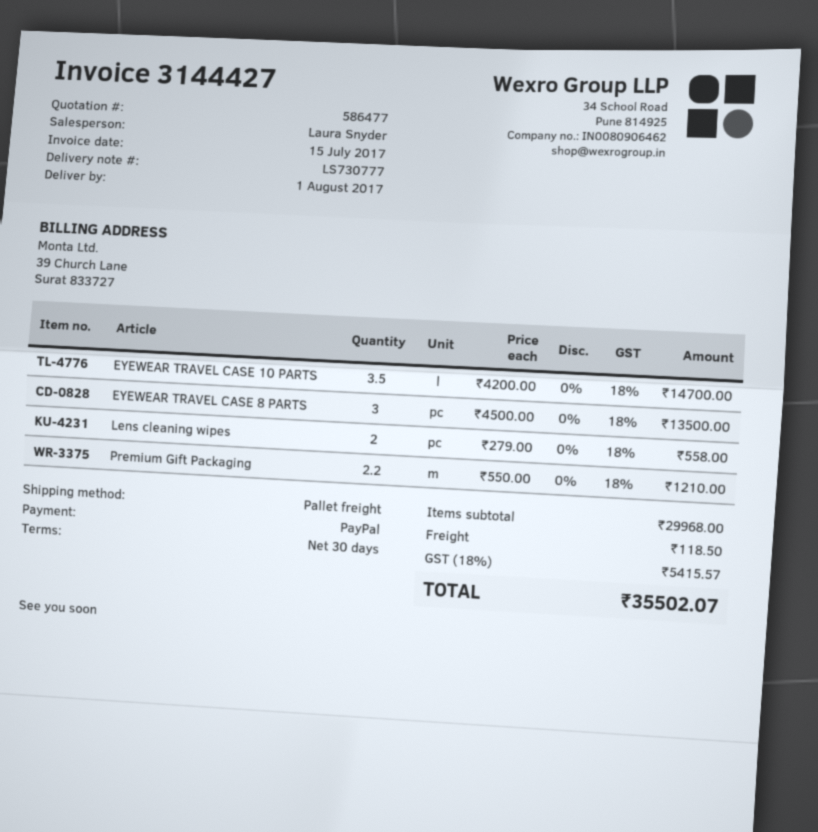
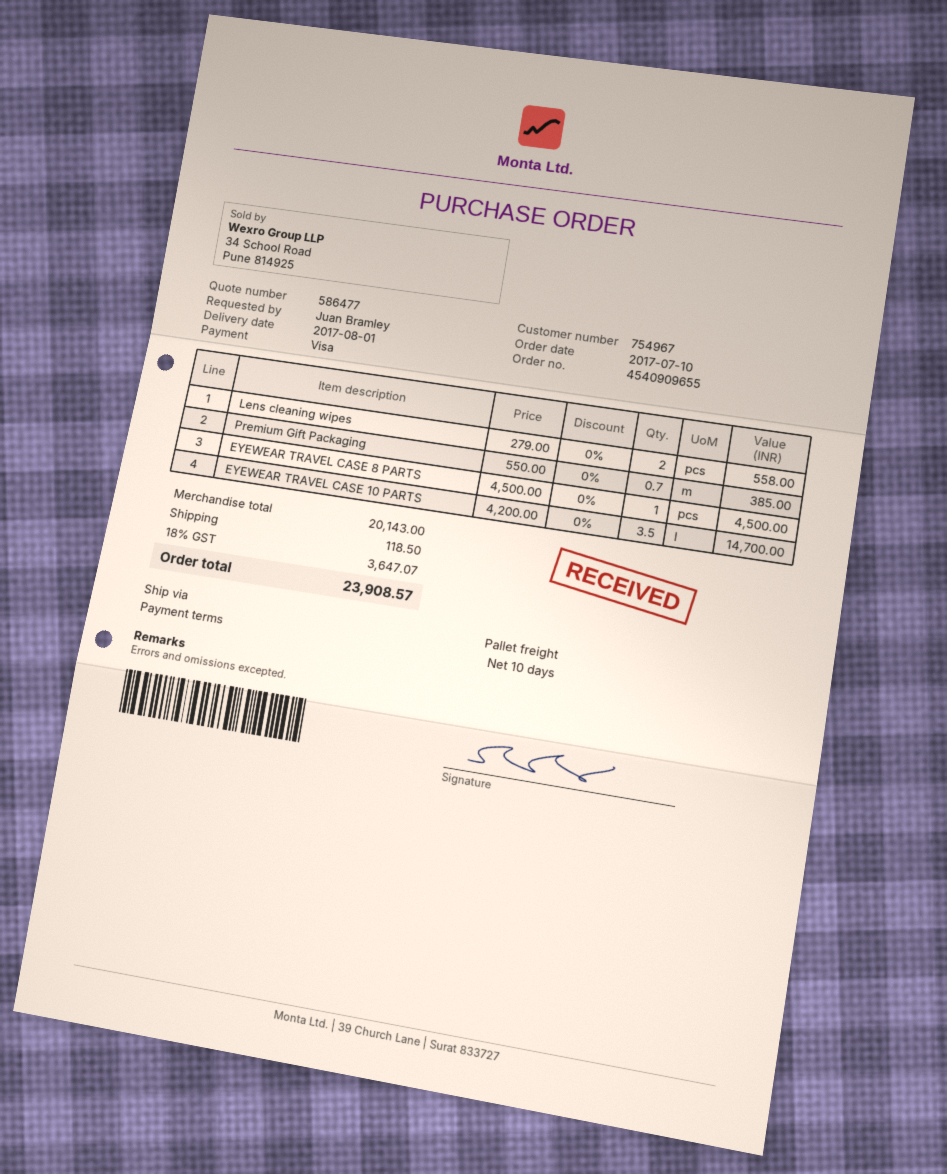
payment terms: 30 days -> 10 days
payment method: PayPal -> Visa
EYEWEAR TRAVEL CASE 8 PARTS: 3 x 4500.00 = 13500.00 -> 1 x 4500.00 = 4500.00
Premium Gift Packaging: 2.2 x 550.00 = 1210.00 -> 0.7 x 550.00 = 385.00
subtotal: 29968.00 -> 20143.00
tax: 18% = 5415.57 -> 18% = 3647.07
total: 35502.07 -> 23908.57

